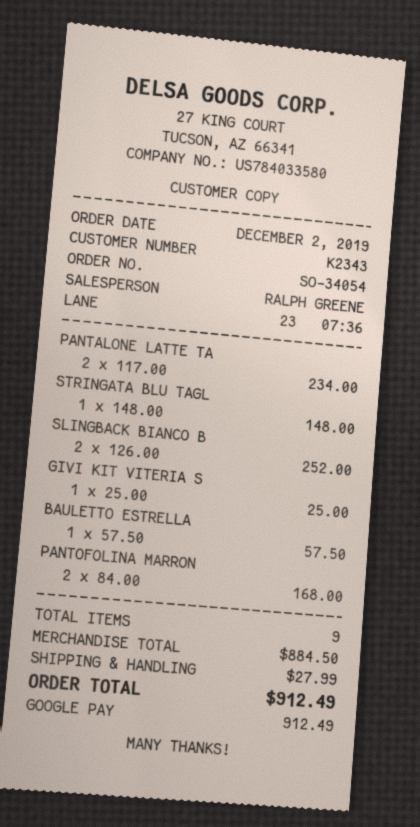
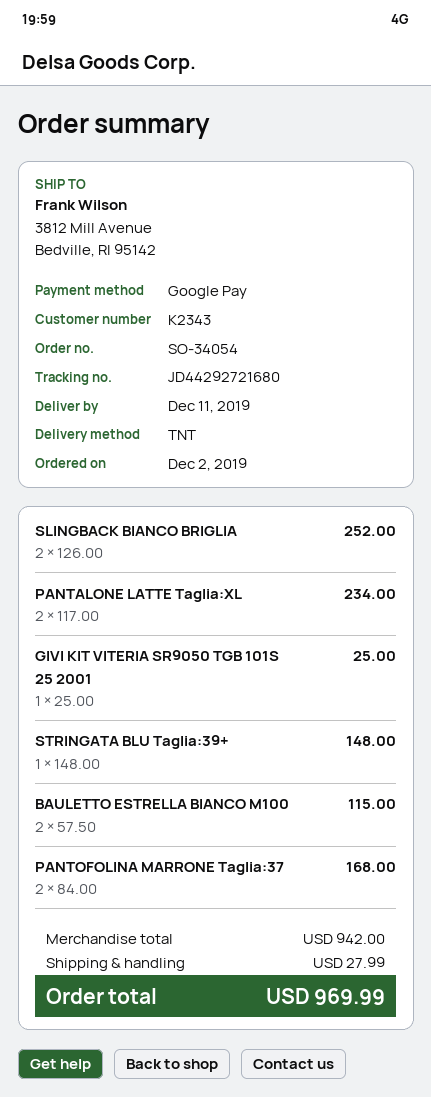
BAULETTO ESTRELLA: 1 x 57.50 = 57.50 -> 2 x 57.50 = 115.00
subtotal: 884.50 -> 942.00
total: 912.49 -> 969.99

